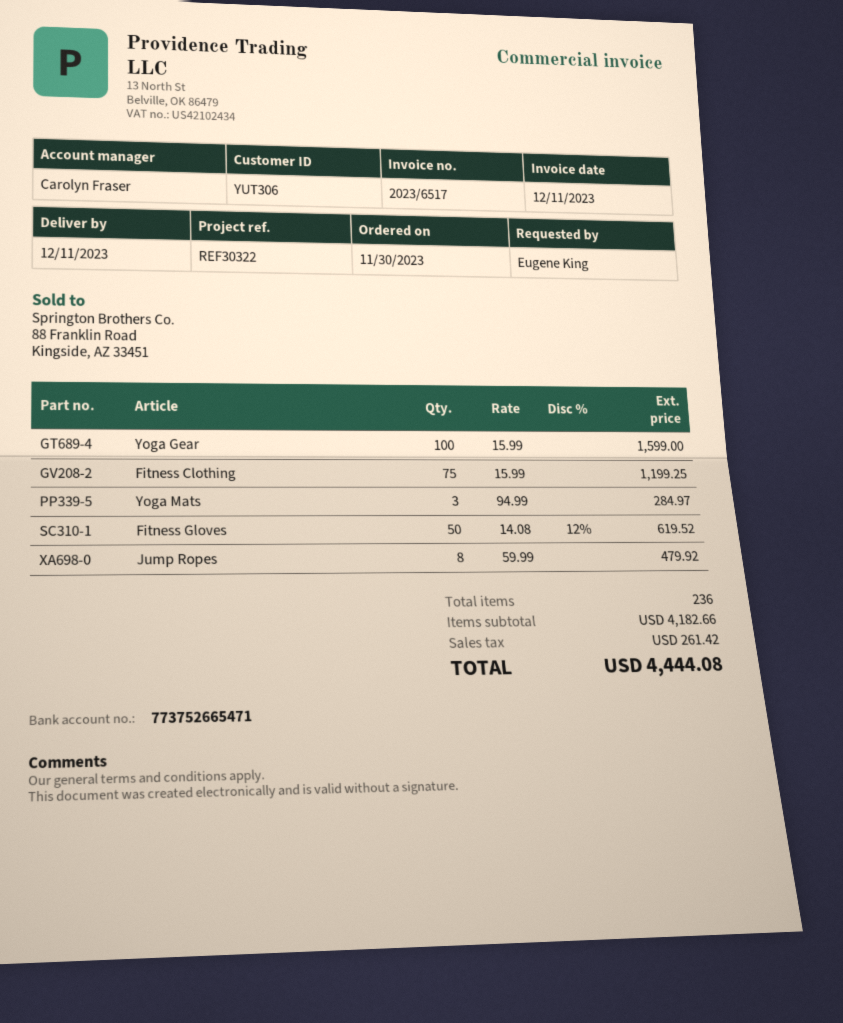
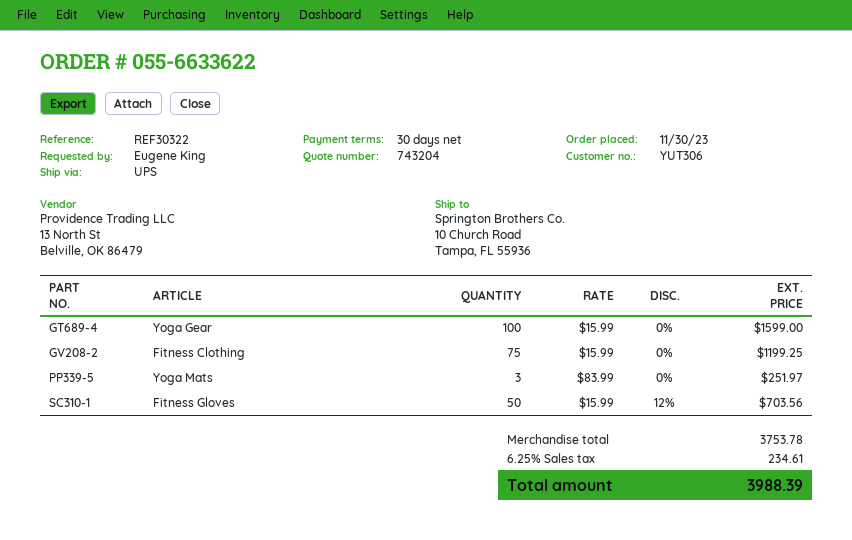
Yoga Mats: 3 x 94.99 = 284.97 -> 3 x 83.99 = 251.97
Fitness Gloves: 50 x 14.08 - 12% = 619.52 -> 50 x 15.99 - 12% = 703.56
Jump Ropes: 8 x 59.99 = 479.92 -> none
subtotal: 4182.66 -> 3753.78
tax: 261.42 -> 234.61
total: 4444.08 -> 3988.39

